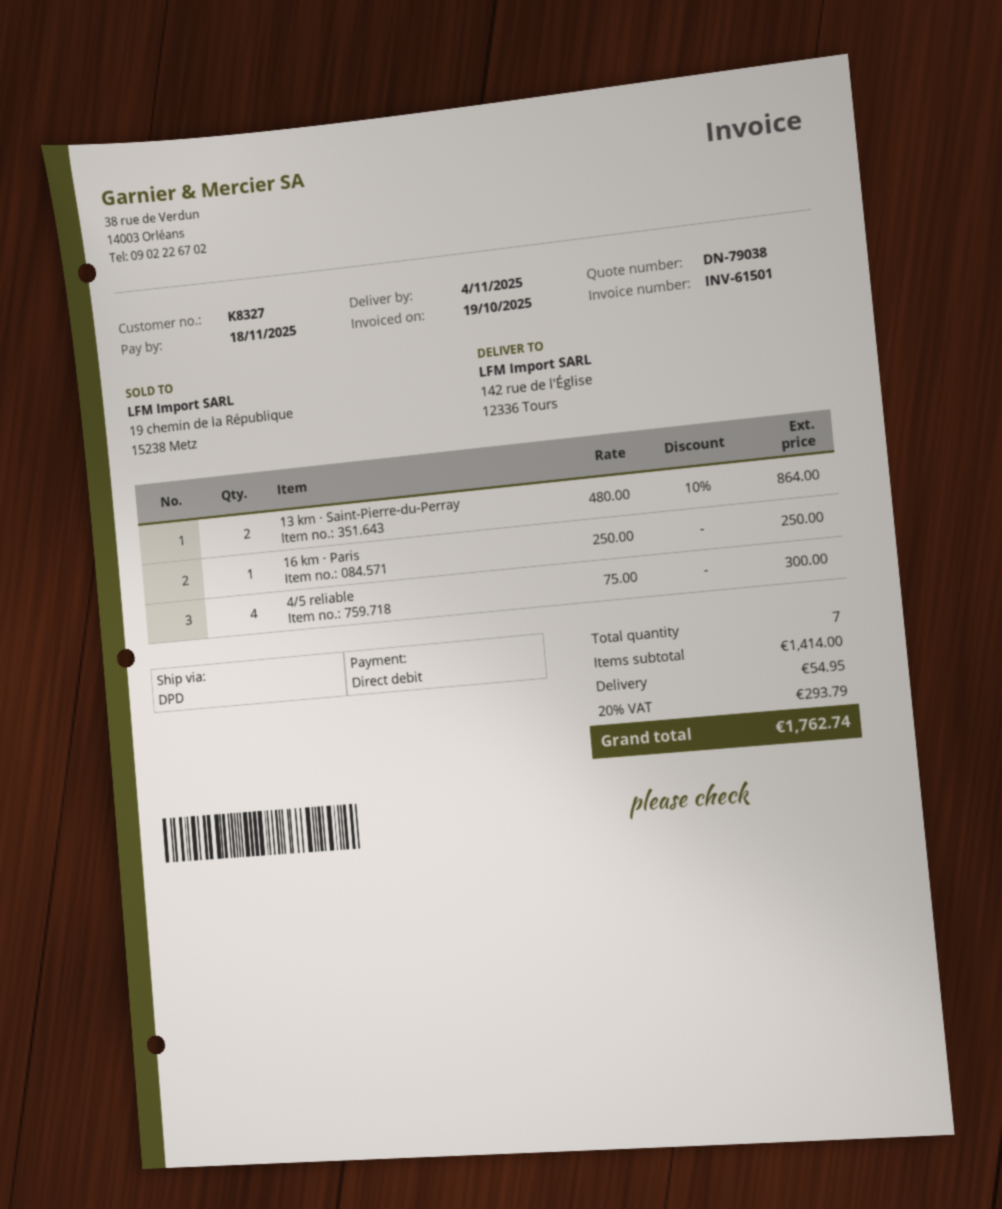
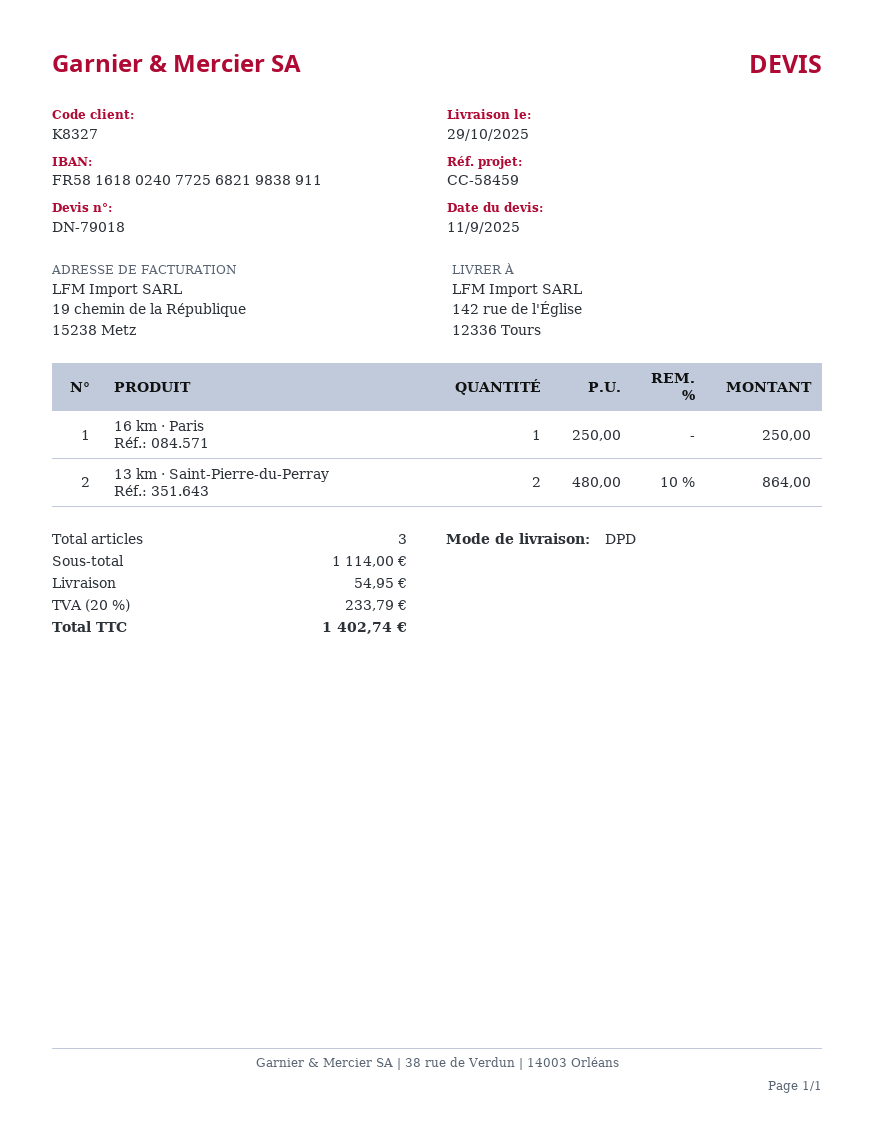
quote number: DN-79038 -> DN-79018
delivery date: 2025-11-04 -> 2025-10-29
4/5 reliable: 4 x 75.00 = 300.00 -> none
total quantity: 7 -> 3
subtotal: 1414.00 -> 1114.00
tax: 20% = 293.79 -> 20% = 233.79
total: 1762.74 -> 1402.74

